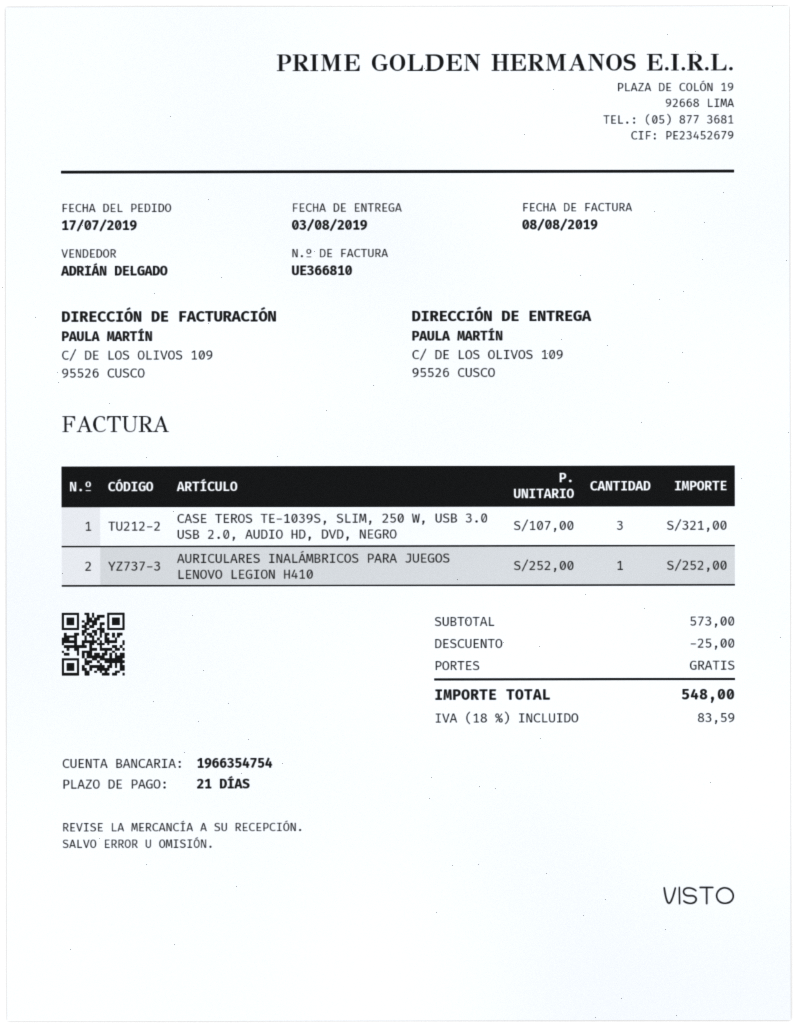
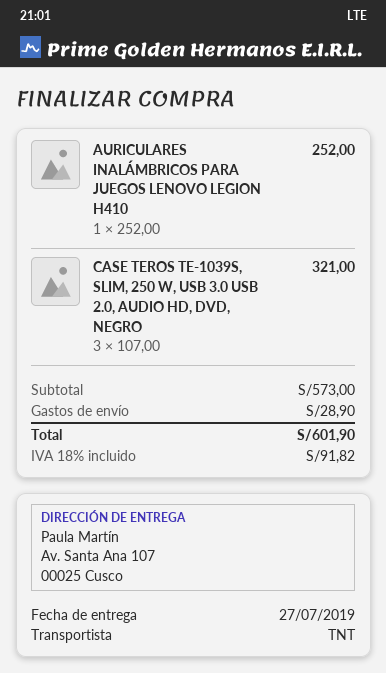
delivery date: 2019-08-03 -> 2019-07-27
ship to: C/ DE LOS OLIVOS 109, 95526 CUSCO -> Av. Santa Ana 107, 00025 Cusco
discount: 25.00 -> none
shipping: 0.00 -> 28.90
tax: 18% = 83.59 -> 18% = 91.82
total: 548.00 -> 601.90

